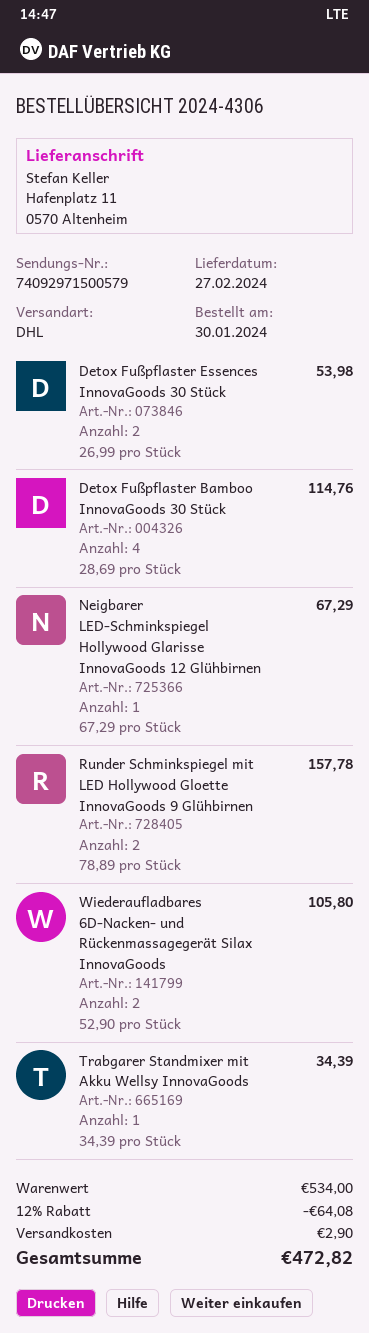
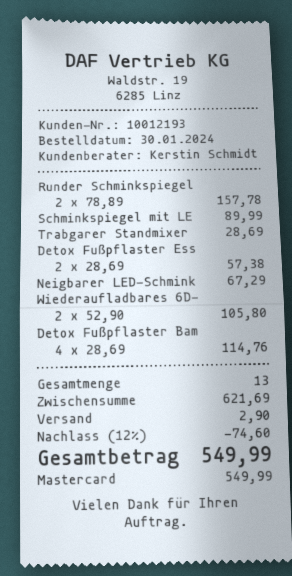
Detox Fußpflaster Essences InnovaGoods 30 Stück: 2 x 26.99 = 53.98 -> 2 x 28.69 = 57.38
Trabgarer Standmixer mit Akku Wellsy InnovaGoods: 1 x 34.39 = 34.39 -> 1 x 28.69 = 28.69
Schminkspiegel mit LE: none -> 1 x 89.99 = 89.99
subtotal: 534.00 -> 621.69
discount: 12% = 64.08 -> 12% = 74.60
total: 472.82 -> 549.99

